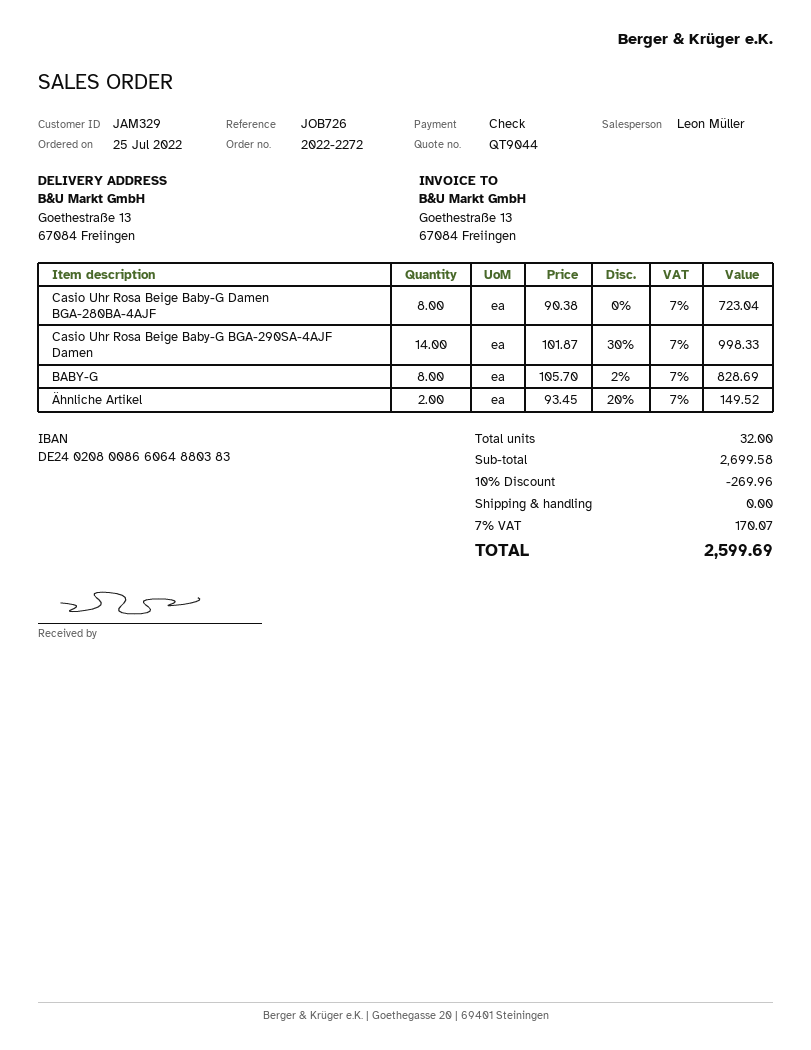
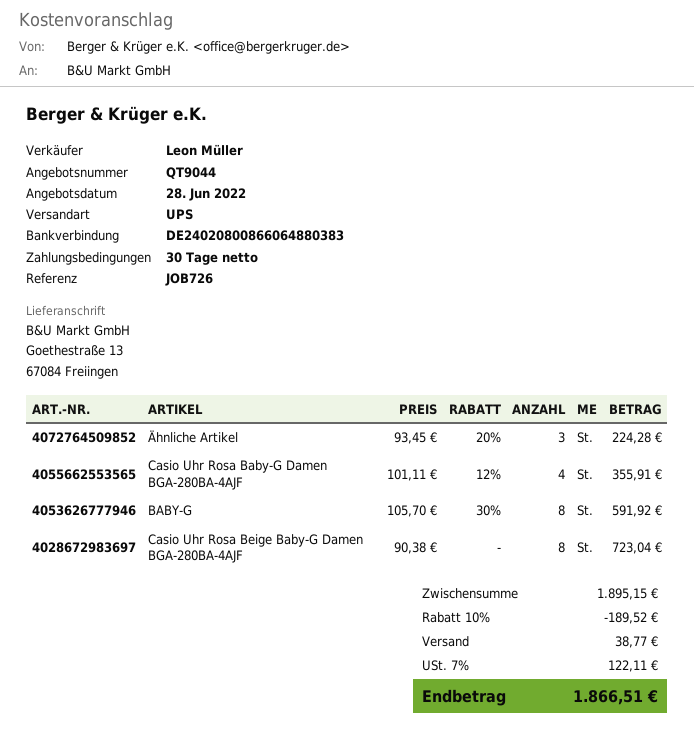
Casio Uhr Rosa Beige Baby-G BGA-290SA-4AJF Damen: 14 x 101.87 - 30% = 998.33 -> none
BABY-G: 8 x 105.70 - 2% = 828.69 -> 8 x 105.70 - 30% = 591.92
Ähnliche Artikel: 2 x 93.45 - 20% = 149.52 -> 3 x 93.45 - 20% = 224.28
Casio Uhr Rosa Baby-G Damen BGA-280BA-4AJF: none -> 4 x 101.11 - 12% = 355.91
subtotal: 2699.58 -> 1895.15
discount: 10% = 269.96 -> 10% = 189.52
shipping: 0.00 -> 38.77
tax: 7% = 170.07 -> 7% = 122.11
total: 2599.69 -> 1866.51

